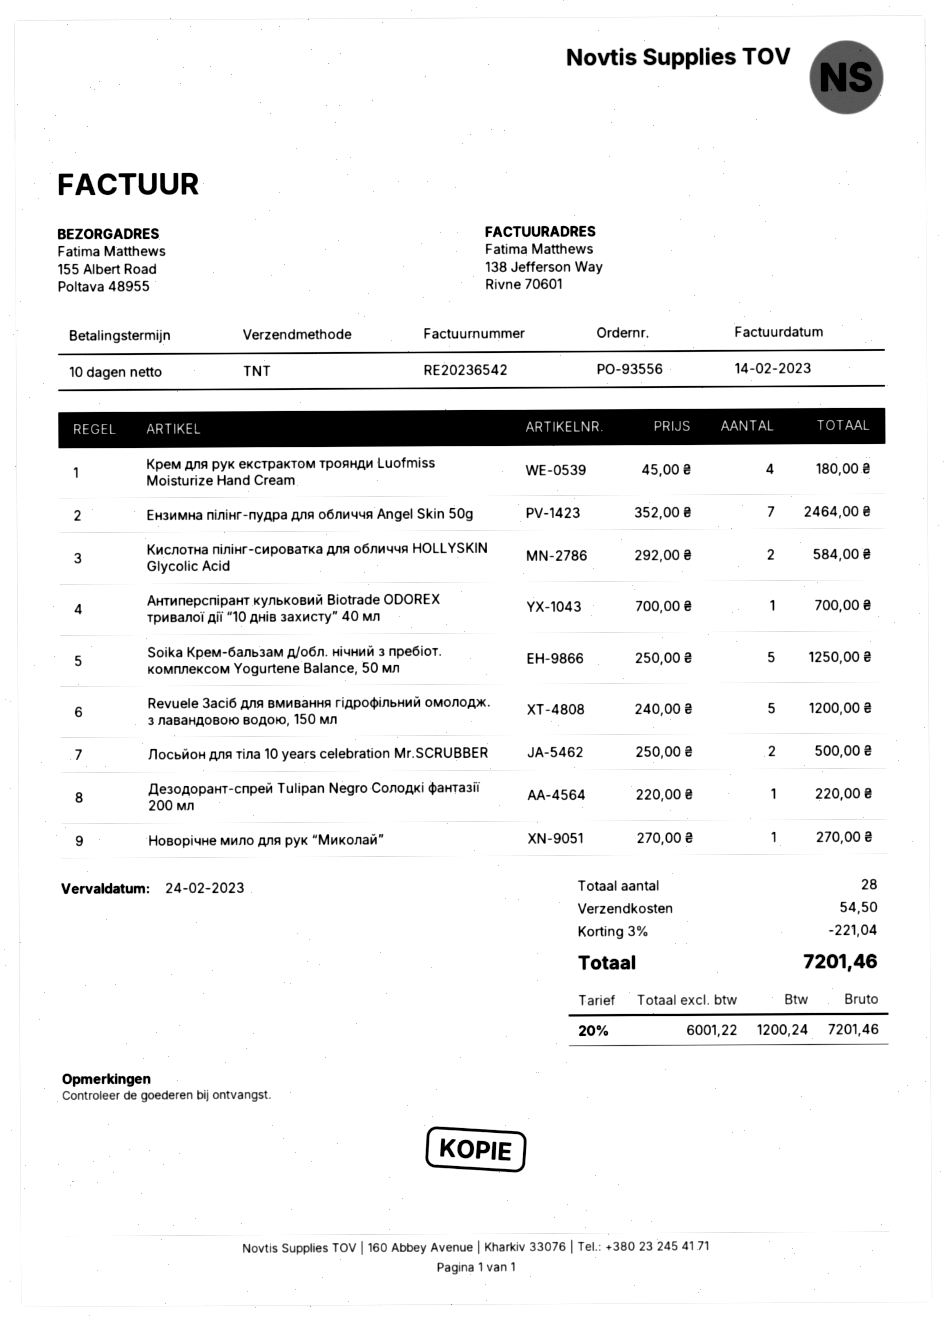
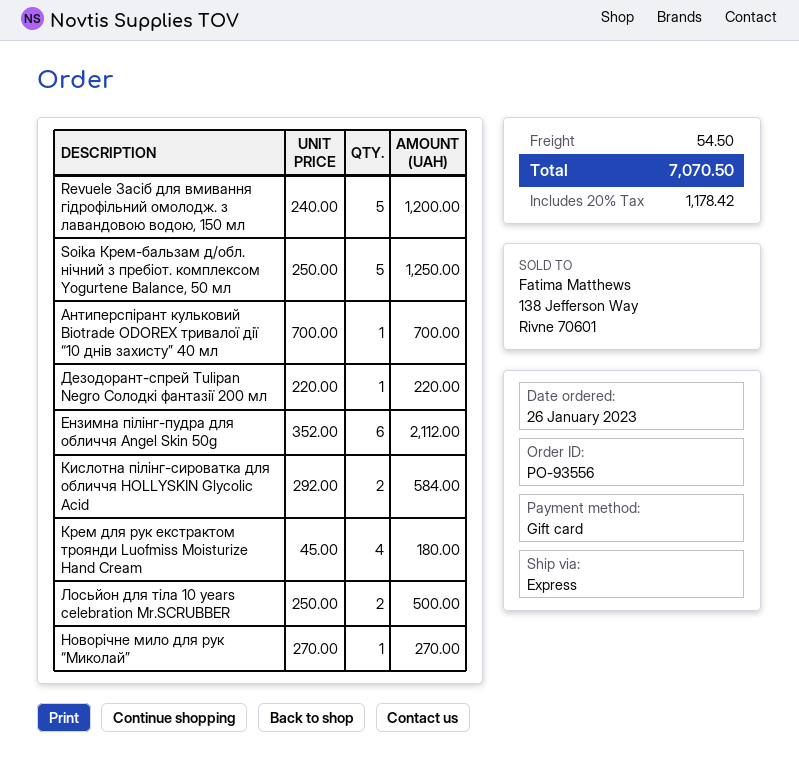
shipping method: TNT -> express
Ензимна пілінг-пудра для обличчя Angel Skin 50g: 7 x 352.00 = 2464.00 -> 6 x 352.00 = 2112.00
discount: 3% = 221.04 -> none
tax: 20% = 1200.24 -> 20% = 1178.42
total: 7201.46 -> 7070.50

